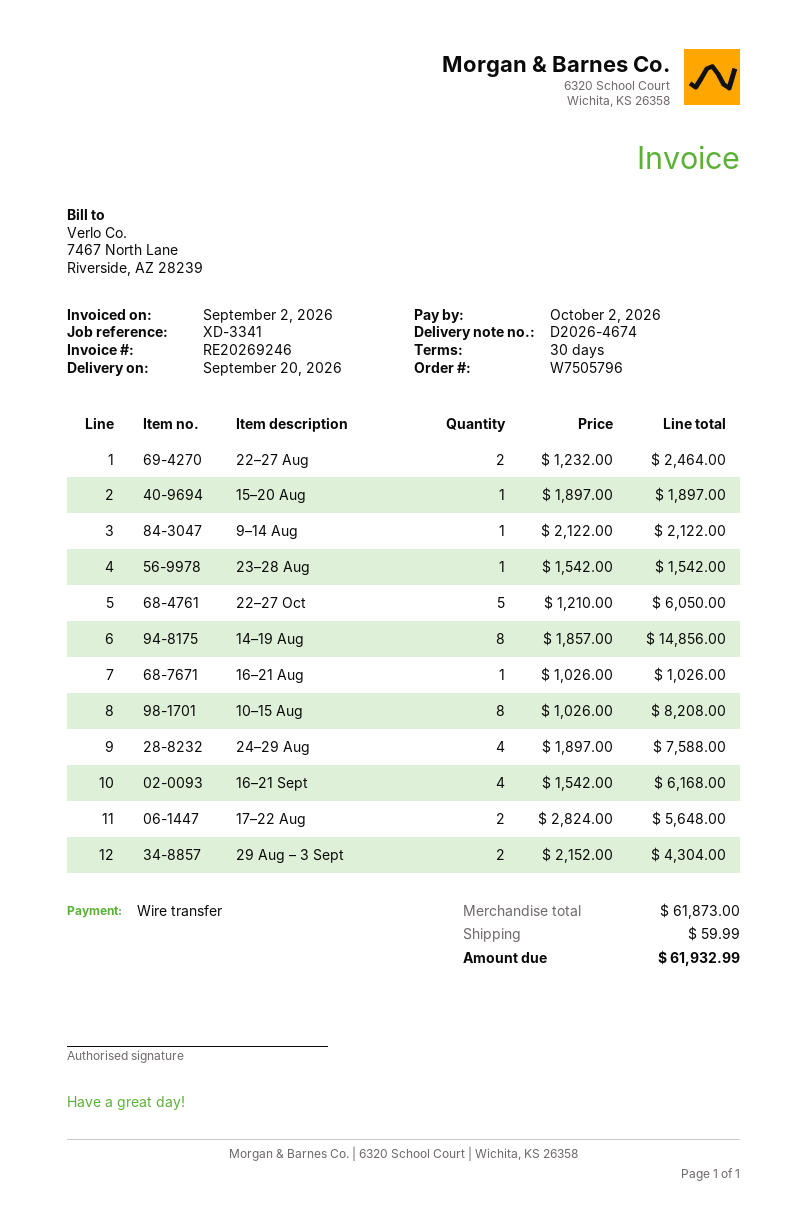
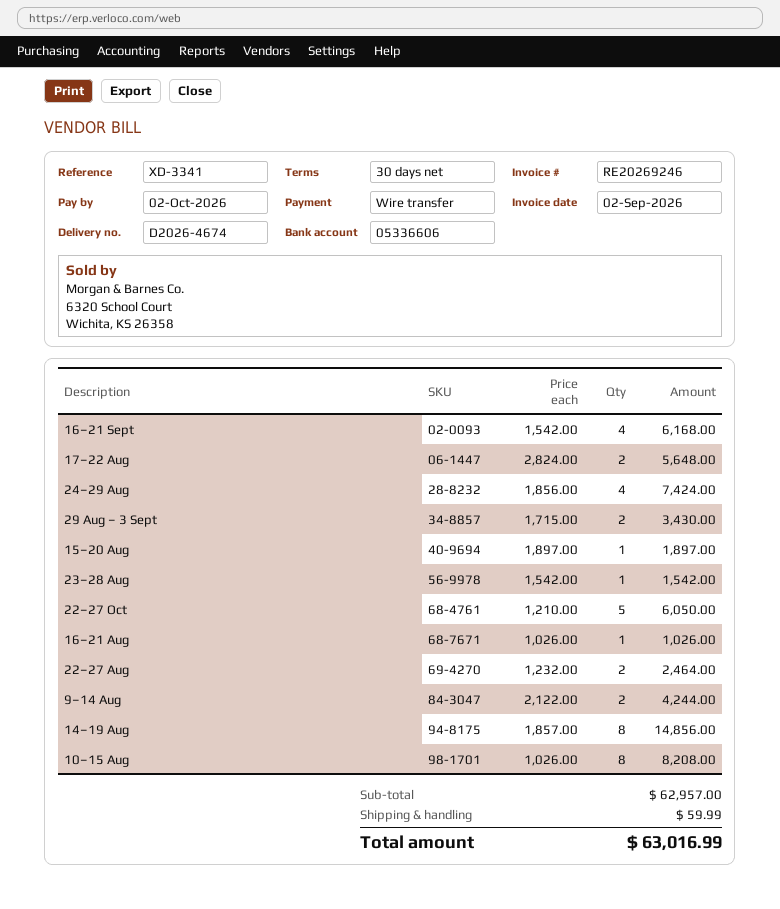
9–14 Aug: 1 x 2122.00 = 2122.00 -> 2 x 2122.00 = 4244.00
24–29 Aug: 4 x 1897.00 = 7588.00 -> 4 x 1856.00 = 7424.00
29 Aug – 3 Sept: 2 x 2152.00 = 4304.00 -> 2 x 1715.00 = 3430.00
subtotal: 61873.00 -> 62957.00
total: 61932.99 -> 63016.99

